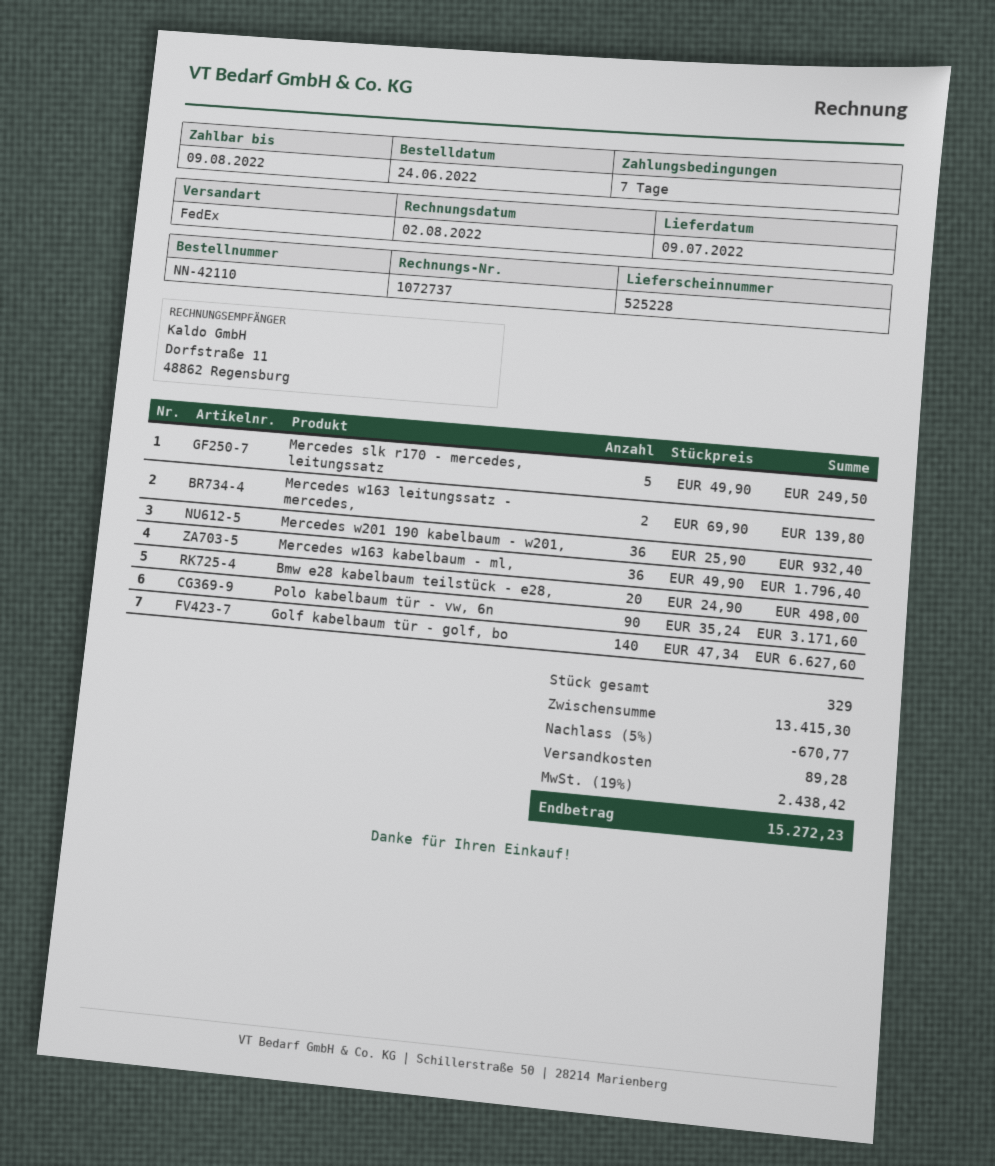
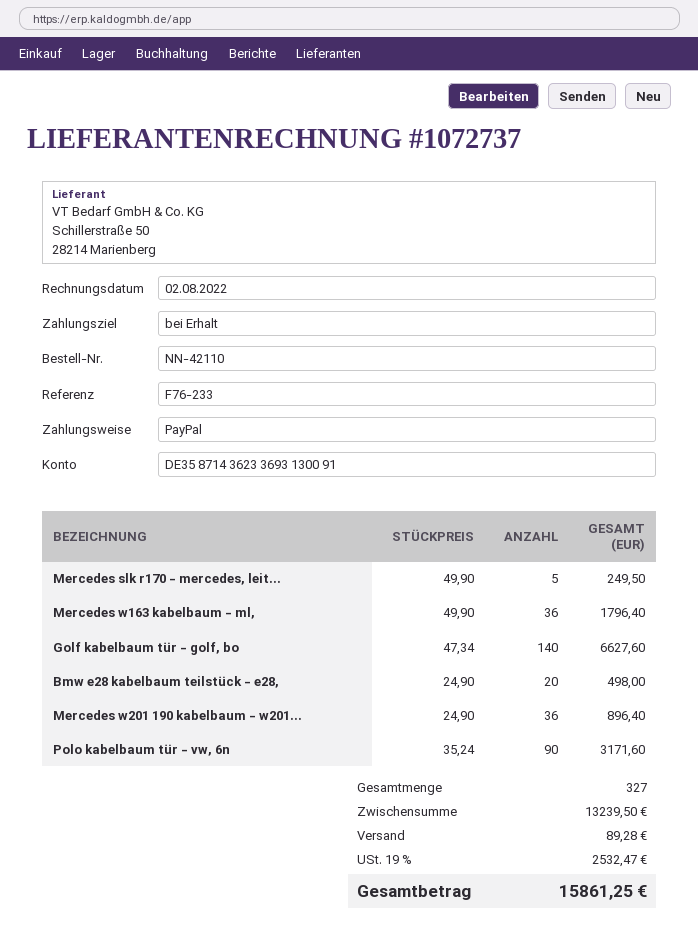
payment terms: 7 days -> on receipt
Mercedes w163 leitungssatz - mercedes,: 2 x 69.90 = 139.80 -> none
Mercedes w201 190 kabelbaum - w201,: 36 x 25.90 = 932.40 -> 36 x 24.90 = 896.40
total quantity: 329 -> 327
subtotal: 13415.30 -> 13239.50
discount: 5% = 670.77 -> none
tax: 19% = 2438.42 -> 19% = 2532.47
total: 15272.23 -> 15861.25

